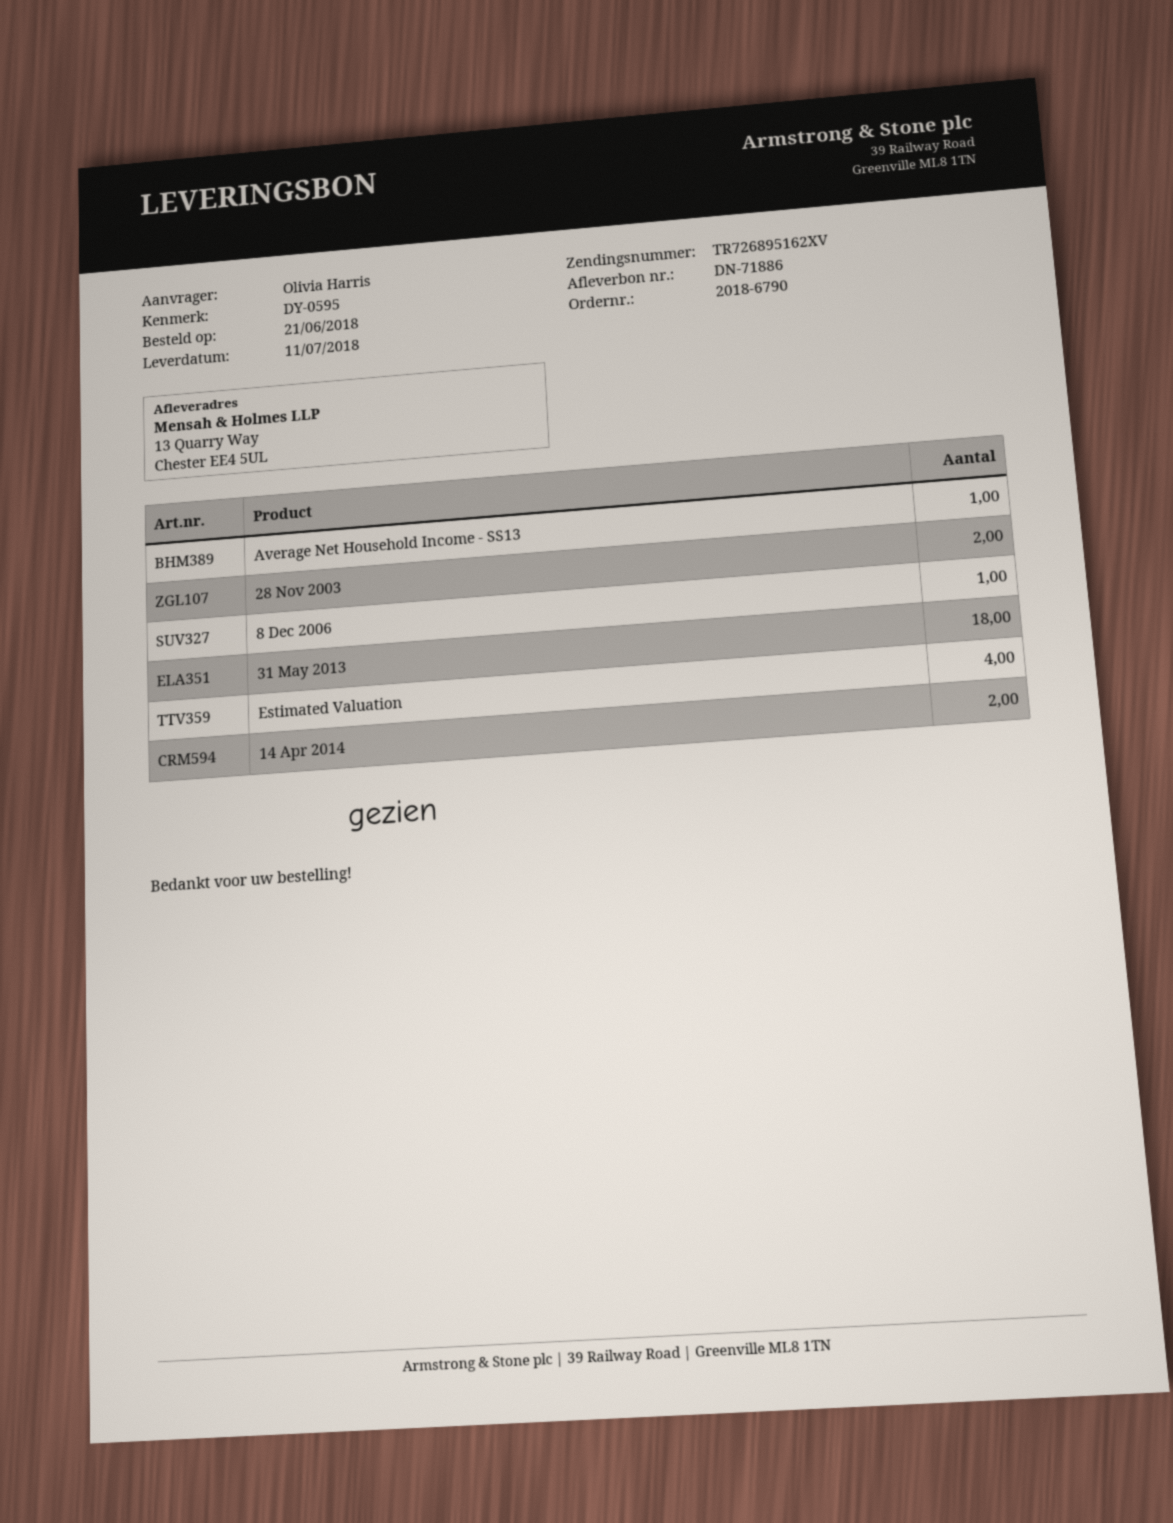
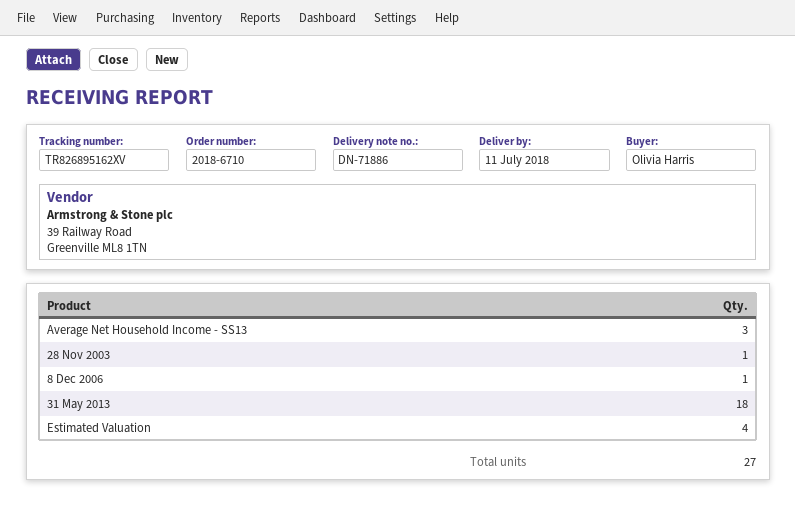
order number: 2018-6790 -> 2018-6710
tracking number: TR726895162XV -> TR826895162XV
Average Net Household Income - SS13: 1 -> 3
28 Nov 2003: 2 -> 1
14 Apr 2014: 2 -> none

